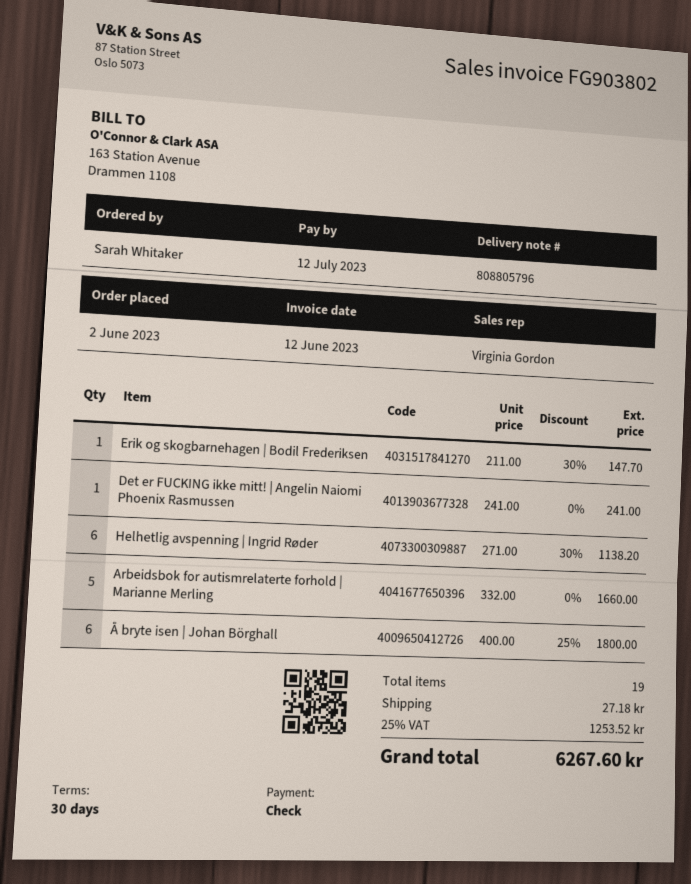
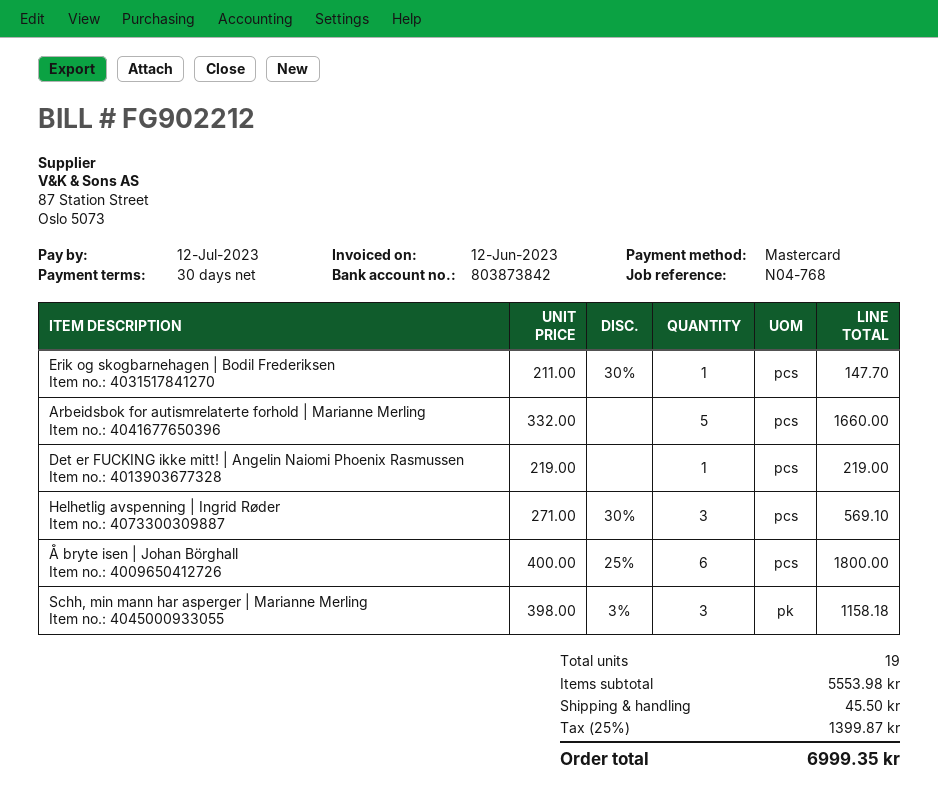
invoice number: FG903802 -> FG902212
payment method: cheque -> Mastercard
Det er FUCKING ikke mitt! | Angelin Naiomi Phoenix Rasmussen: 1 x 241.00 = 241.00 -> 1 x 219.00 = 219.00
Helhetlig avspenning | Ingrid Røder: 6 x 271.00 - 30% = 1138.20 -> 3 x 271.00 - 30% = 569.10
Schh, min mann har asperger | Marianne Merling: none -> 3 x 398.00 - 3% = 1158.18
shipping: 27.18 -> 45.50
tax: 25% = 1253.52 -> 25% = 1399.87
total: 6267.60 -> 6999.35

